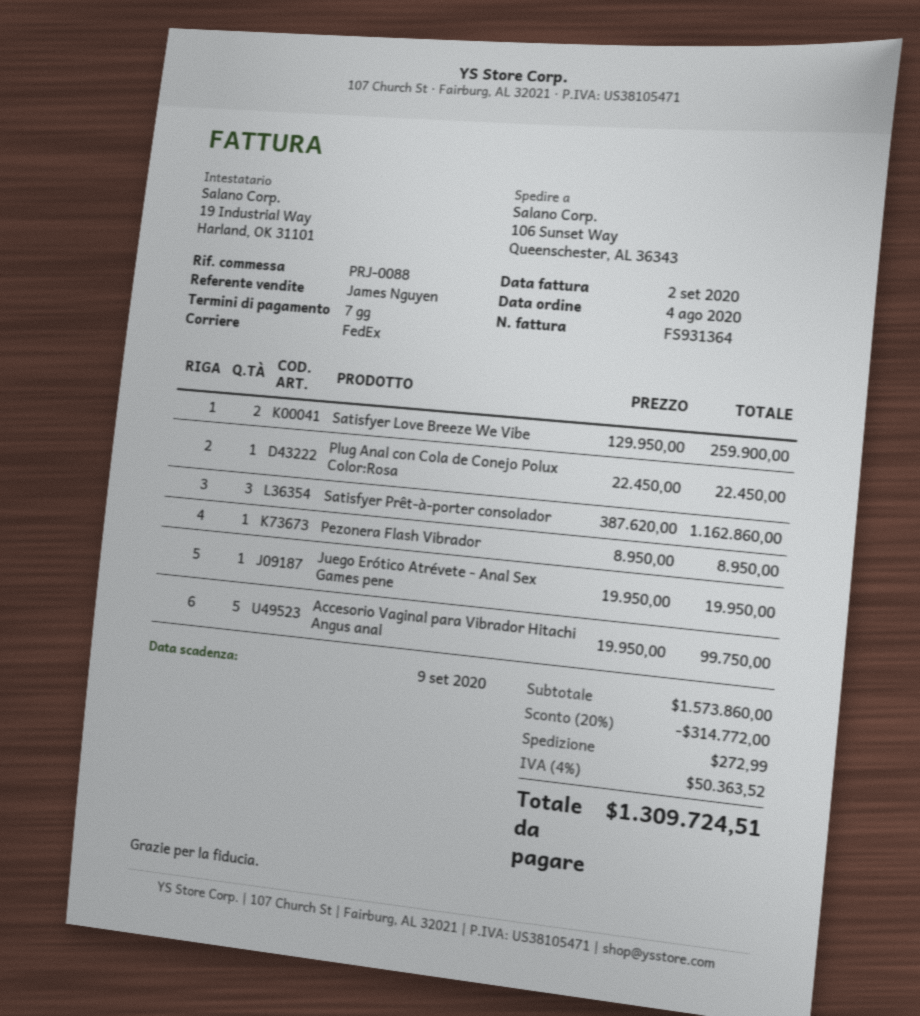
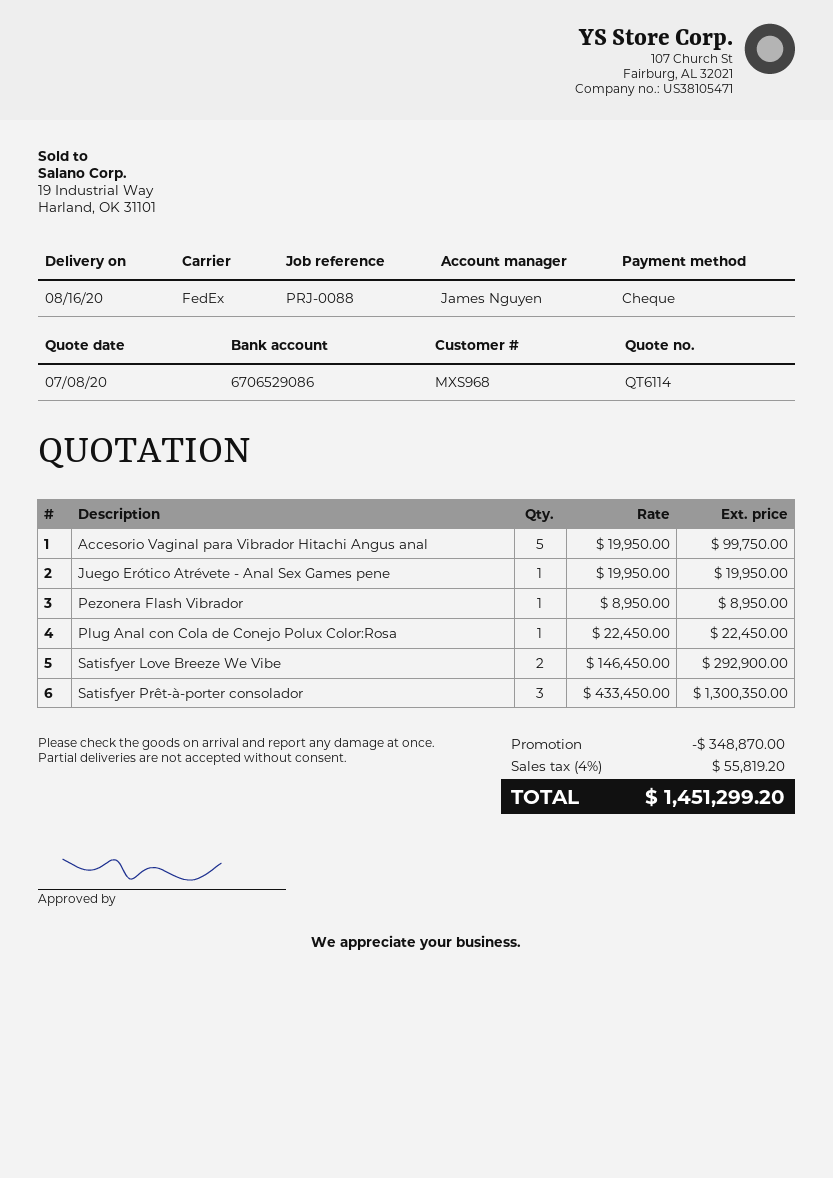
Satisfyer Love Breeze We Vibe: 2 x 129950.00 = 259900.00 -> 2 x 146450.00 = 292900.00
Satisfyer Prêt-à-porter consolador: 3 x 387620.00 = 1162860.00 -> 3 x 433450.00 = 1300350.00
discount: 314772.00 -> 348870.00
shipping: 272.99 -> none
tax: 4% = 50363.52 -> 4% = 55819.20
total: 1309724.51 -> 1451299.20

